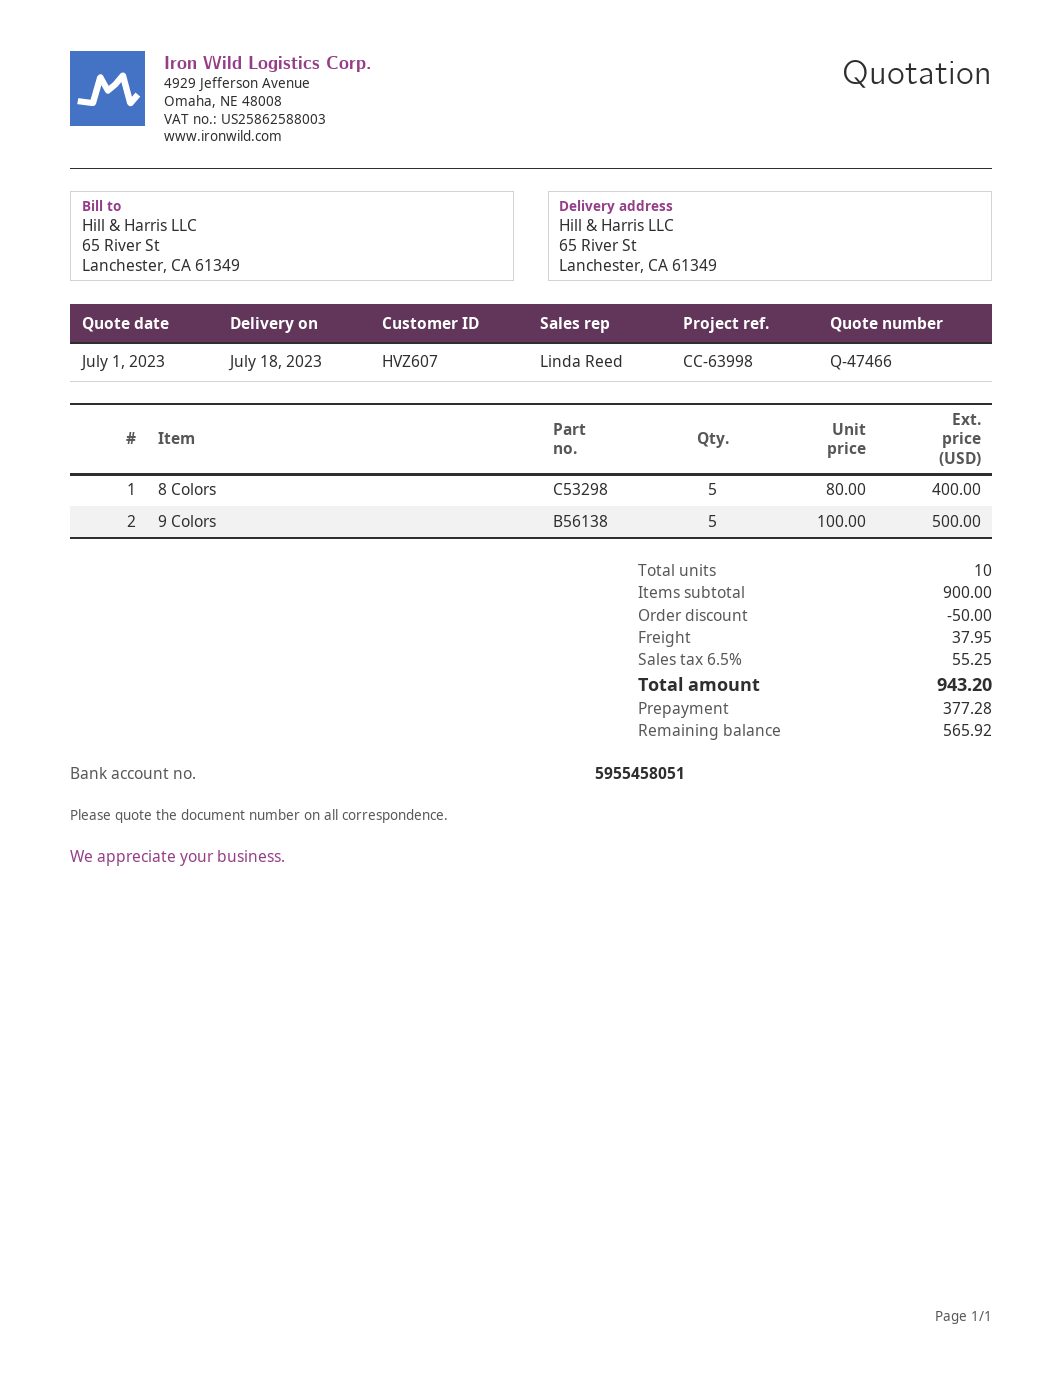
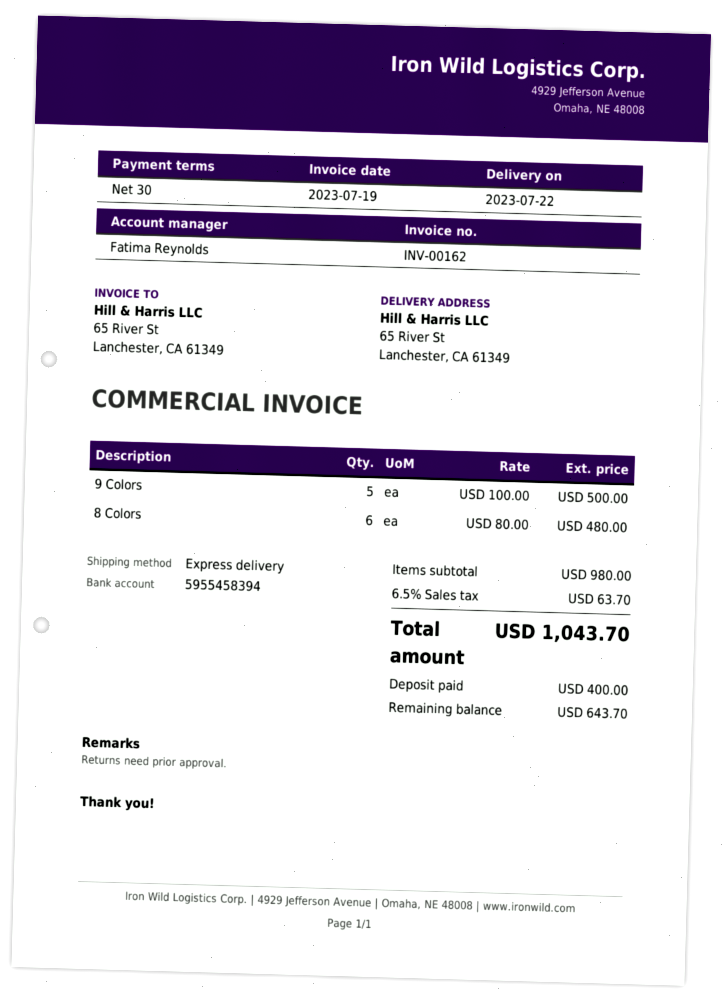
delivery date: 2023-07-18 -> 2023-07-22
sales rep: Linda Reed -> Fatima Reynolds
bank account: 5955458051 -> 5955458394
8 Colors: 5 x 80.00 = 400.00 -> 6 x 80.00 = 480.00
subtotal: 900.00 -> 980.00
discount: 50.00 -> none
shipping: 37.95 -> none
tax: 6.5% = 55.25 -> 6.5% = 63.70
total: 943.20 -> 1043.70
deposit: 377.28 -> 400.00
balance: 565.92 -> 643.70

